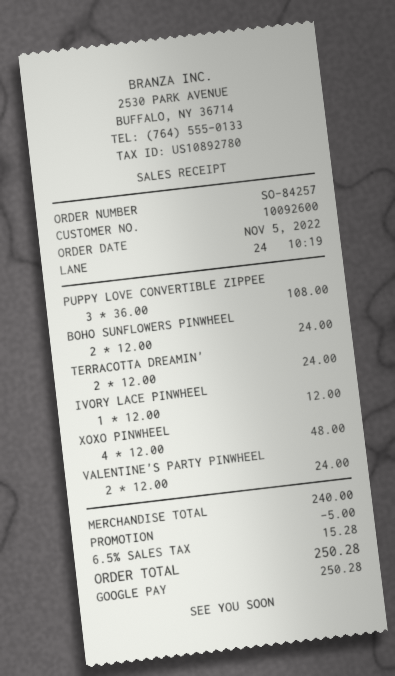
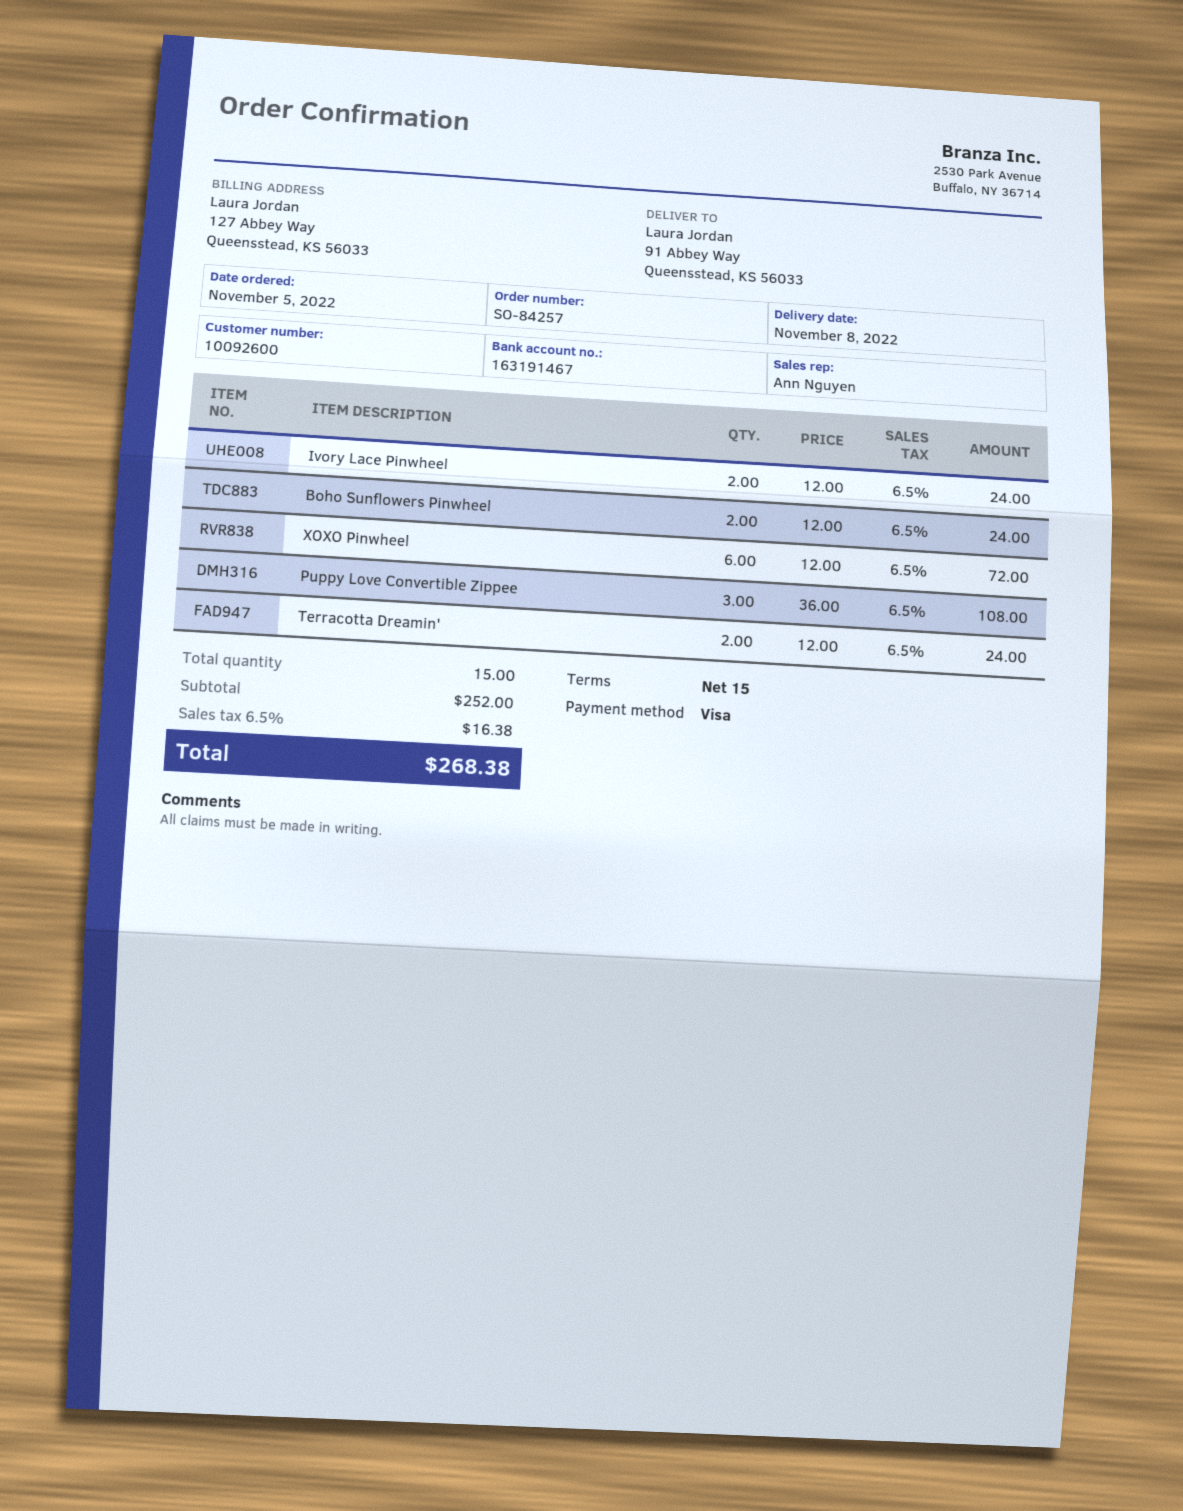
payment method: Google Pay -> Visa
IVORY LACE PINWHEEL: 1 x 12.00 = 12.00 -> 2 x 12.00 = 24.00
XOXO PINWHEEL: 4 x 12.00 = 48.00 -> 6 x 12.00 = 72.00
VALENTINE'S PARTY PINWHEEL: 2 x 12.00 = 24.00 -> none
subtotal: 240.00 -> 252.00
discount: 5.00 -> none
tax: 6.5% = 15.28 -> 6.5% = 16.38
total: 250.28 -> 268.38

